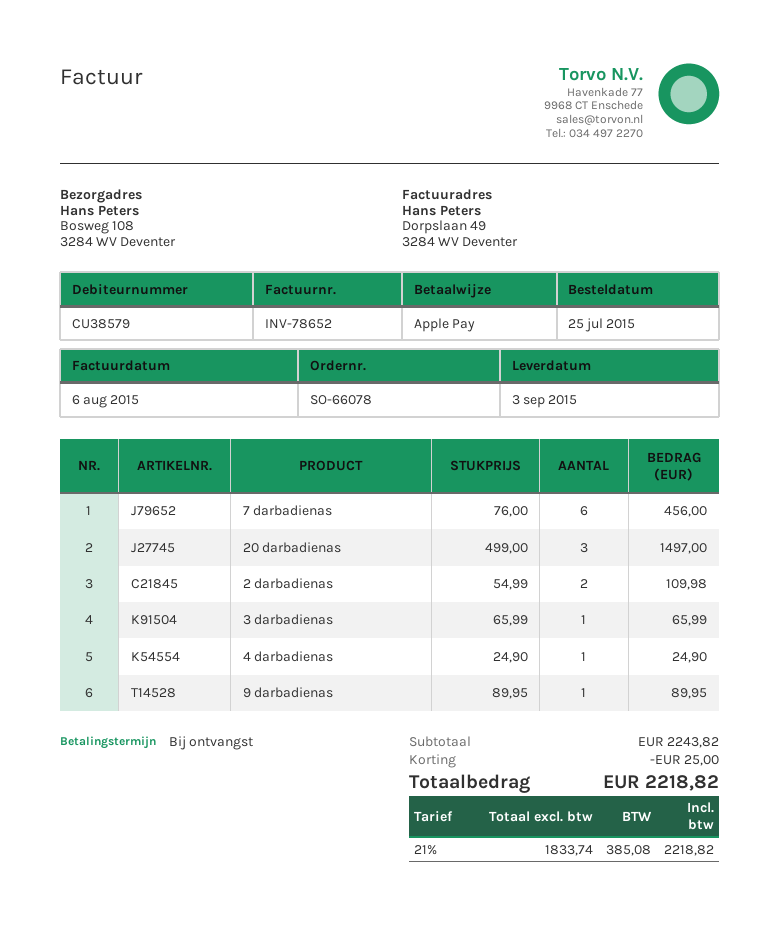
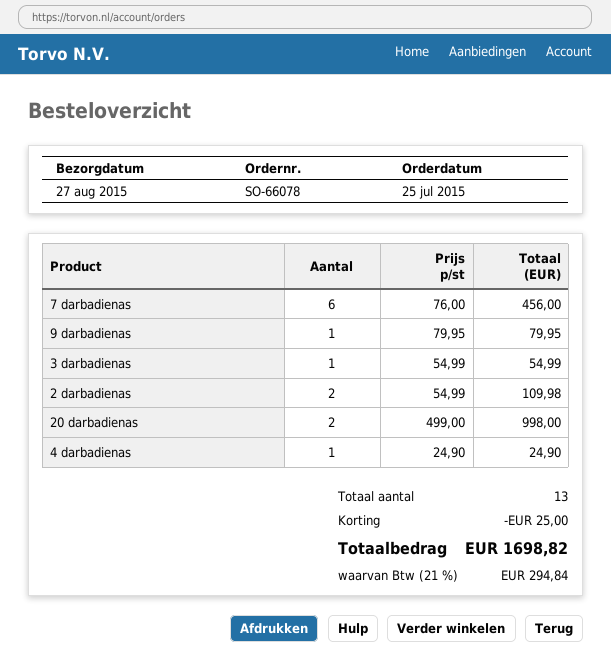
delivery date: 2015-09-03 -> 2015-08-27
20 darbadienas: 3 x 499.00 = 1497.00 -> 2 x 499.00 = 998.00
3 darbadienas: 1 x 65.99 = 65.99 -> 1 x 54.99 = 54.99
9 darbadienas: 1 x 89.95 = 89.95 -> 1 x 79.95 = 79.95
tax: 21% = 385.08 -> 21% = 294.84
total: 2218.82 -> 1698.82

